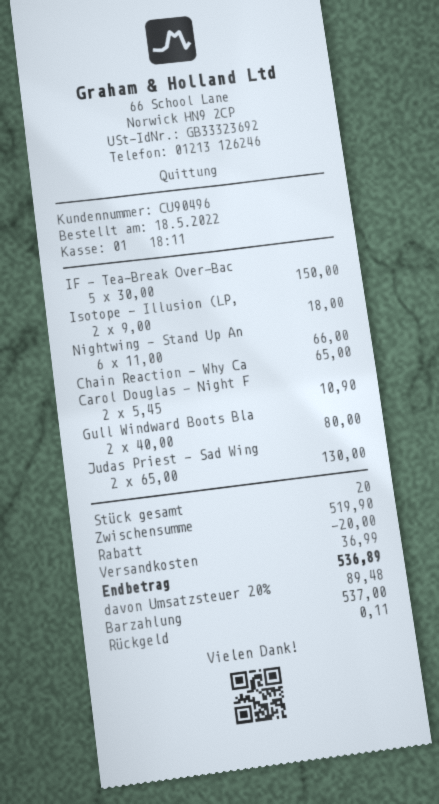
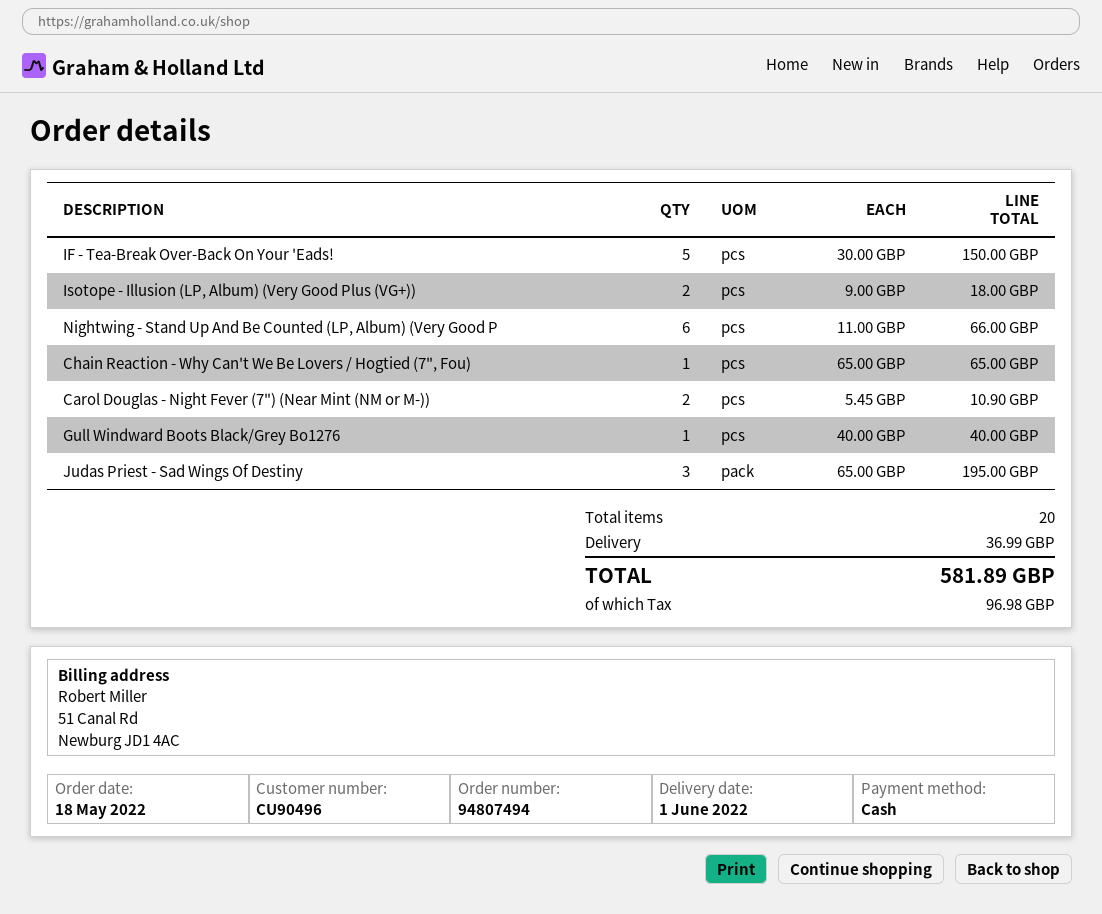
Gull Windward Boots Bla: 2 x 40.00 = 80.00 -> 1 x 40.00 = 40.00
Judas Priest - Sad Wing: 2 x 65.00 = 130.00 -> 3 x 65.00 = 195.00
discount: 20.00 -> none
tax: 89.48 -> 96.98
total: 536.89 -> 581.89

